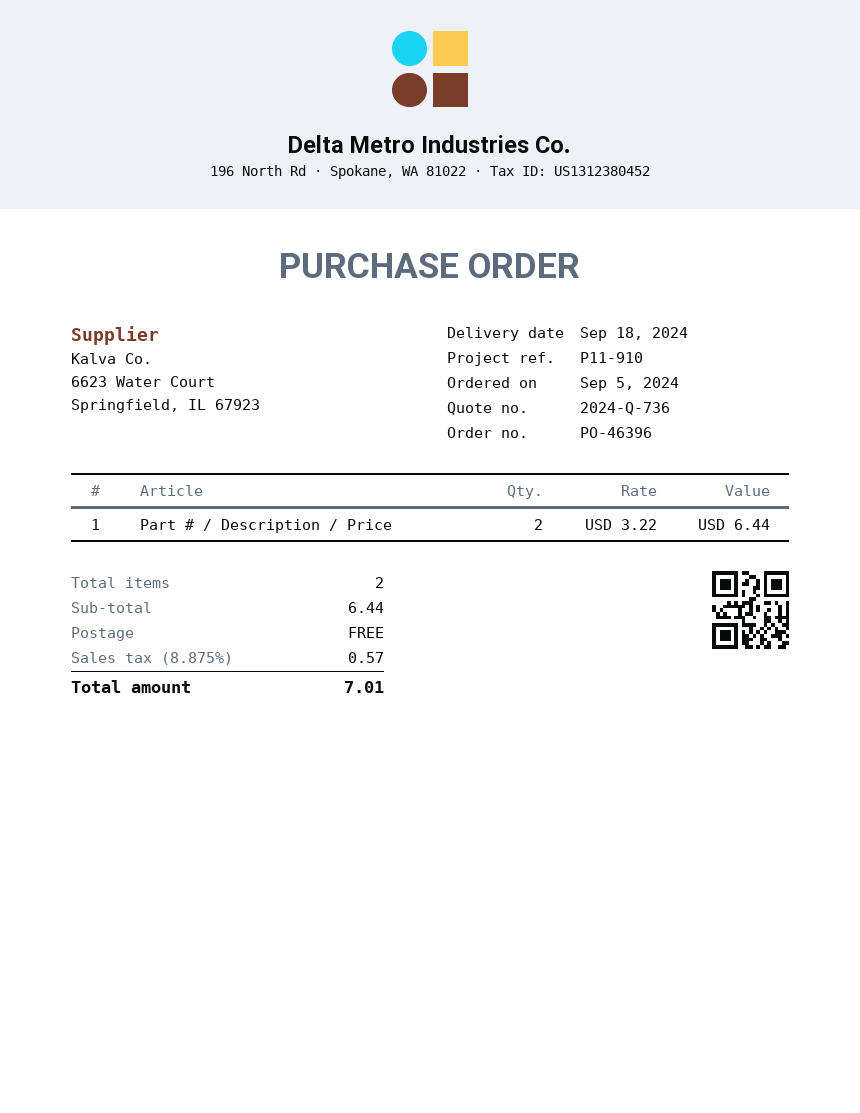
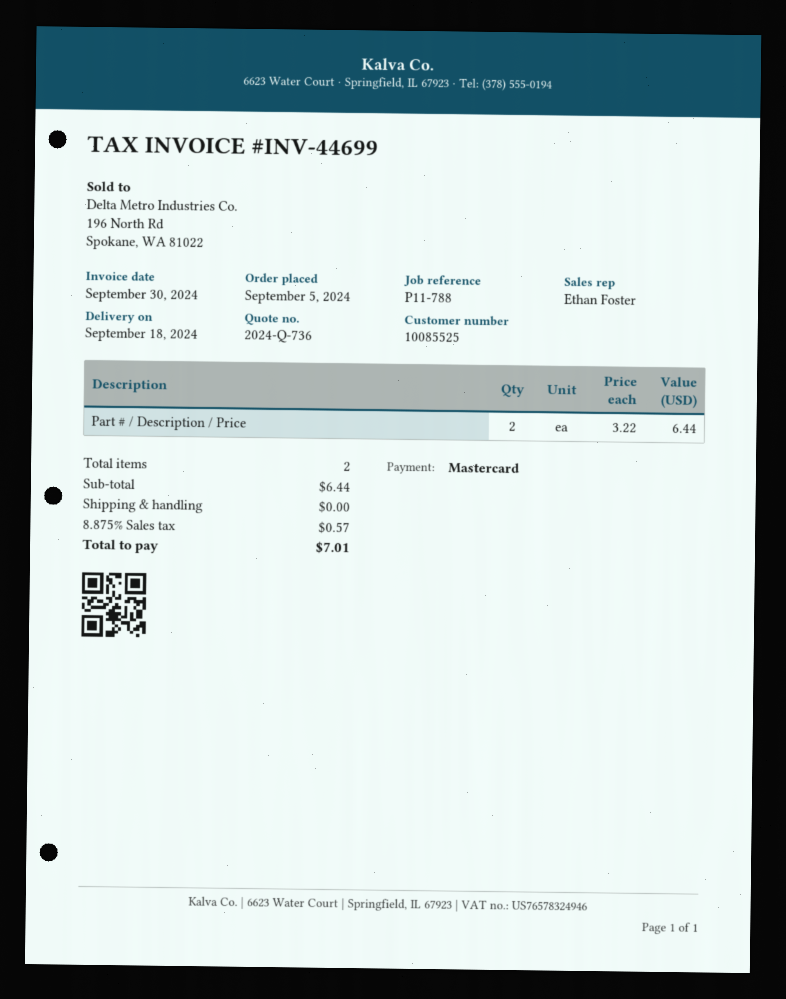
reference: P11-910 -> P11-788

